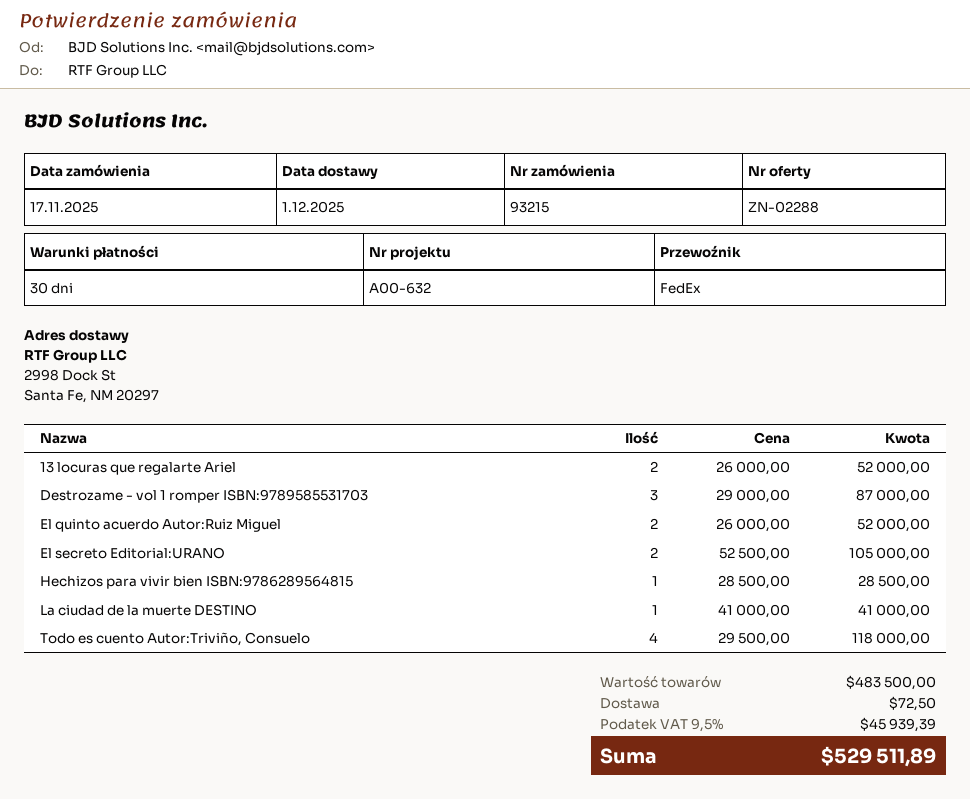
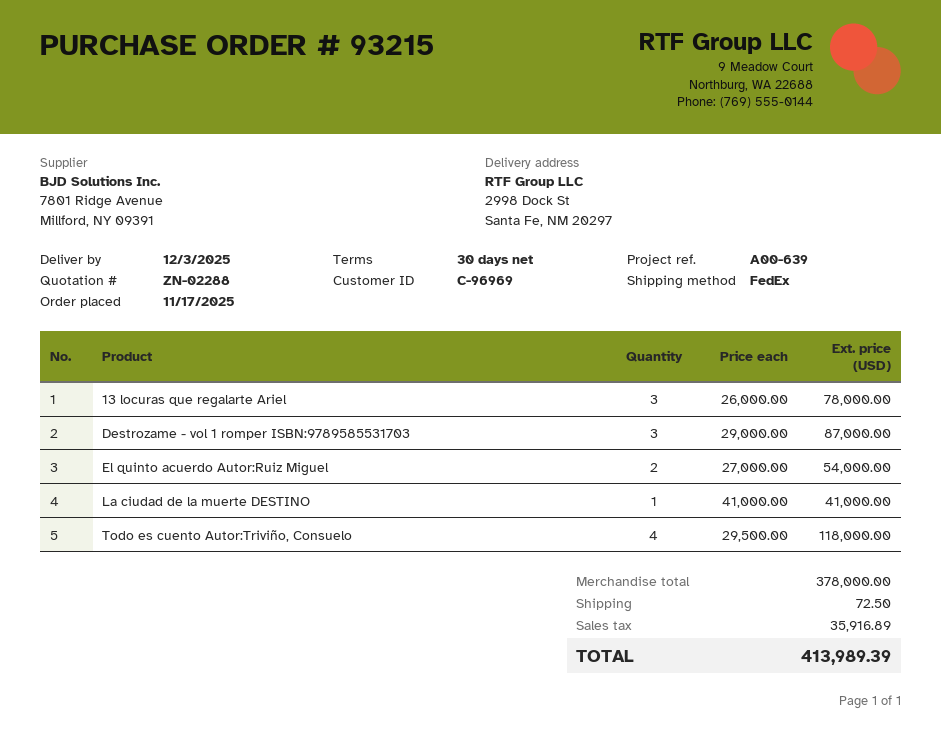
delivery date: 2025-12-01 -> 2025-12-03
reference: A00-632 -> A00-639
13 locuras que regalarte Ariel: 2 x 26000.00 = 52000.00 -> 3 x 26000.00 = 78000.00
El quinto acuerdo Autor:Ruiz Miguel: 2 x 26000.00 = 52000.00 -> 2 x 27000.00 = 54000.00
El secreto Editorial:URANO: 2 x 52500.00 = 105000.00 -> none
Hechizos para vivir bien ISBN:9786289564815: 1 x 28500.00 = 28500.00 -> none
subtotal: 483500.00 -> 378000.00
tax: 45939.39 -> 35916.89
total: 529511.89 -> 413989.39

